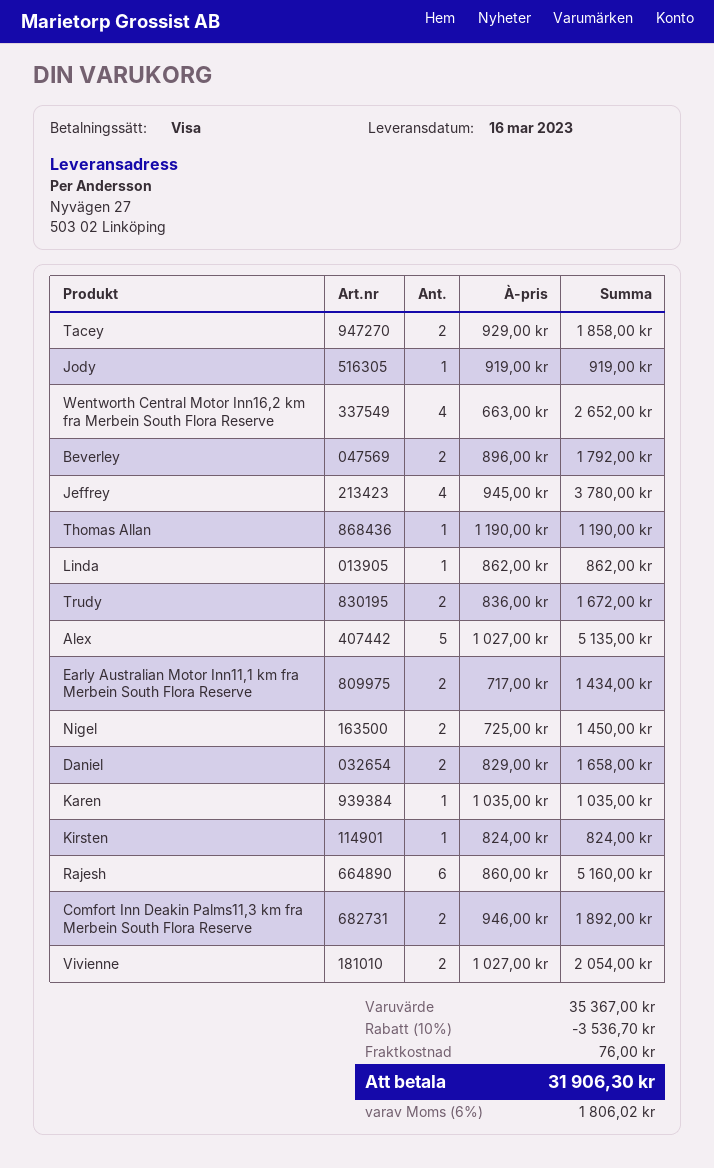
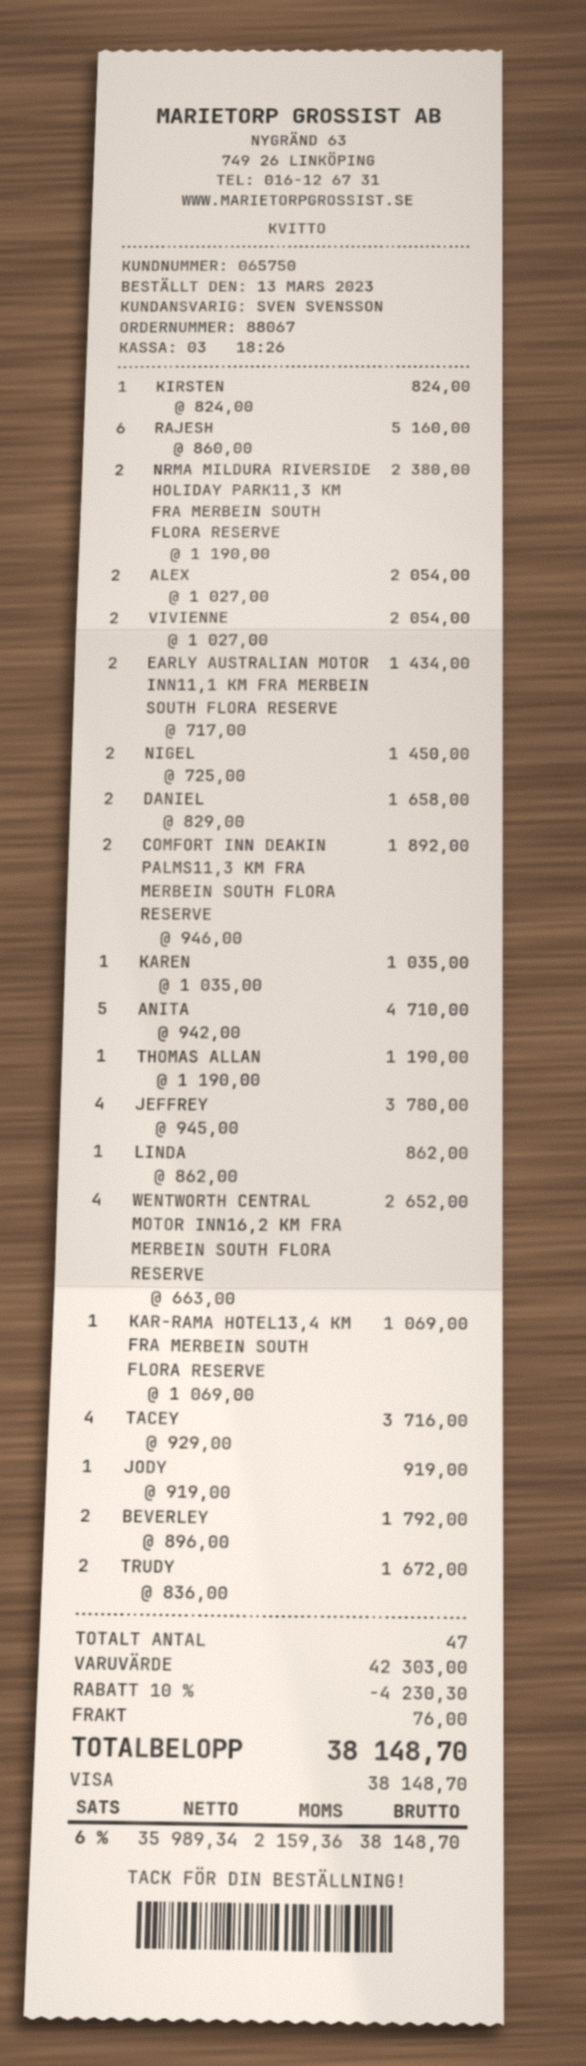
Tacey: 2 x 929.00 = 1858.00 -> 4 x 929.00 = 3716.00
Alex: 5 x 1027.00 = 5135.00 -> 2 x 1027.00 = 2054.00
NRMA MILDURA RIVERSIDE HOLIDAY PARK11,3 KM FRA MERBEIN SOUTH FLORA RESERVE: none -> 2 x 1190.00 = 2380.00
ANITA: none -> 5 x 942.00 = 4710.00
KAR-RAMA HOTEL13,4 KM FRA MERBEIN SOUTH FLORA RESERVE: none -> 1 x 1069.00 = 1069.00
subtotal: 35367.00 -> 42303.00
discount: 10% = 3536.70 -> 10% = 4230.30
tax: 6% = 1806.02 -> 6% = 2159.36
total: 31906.30 -> 38148.70

